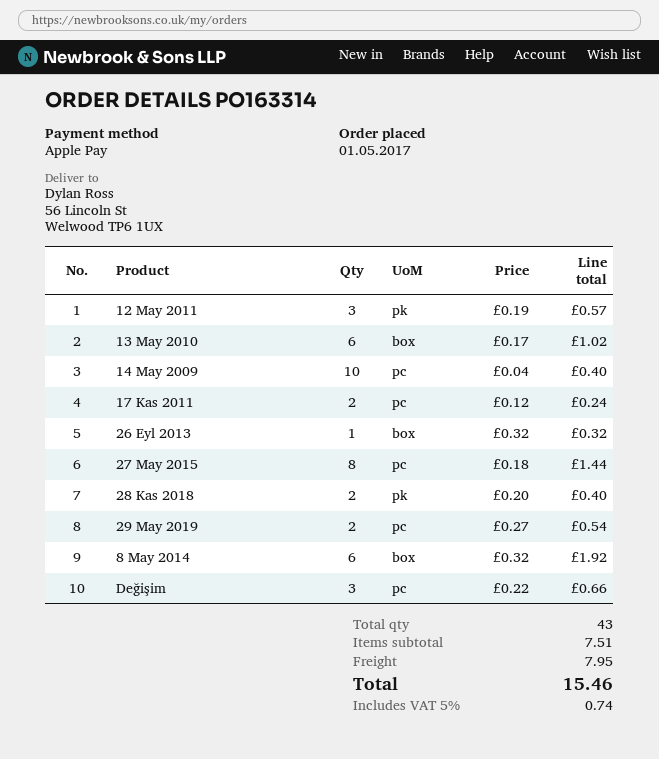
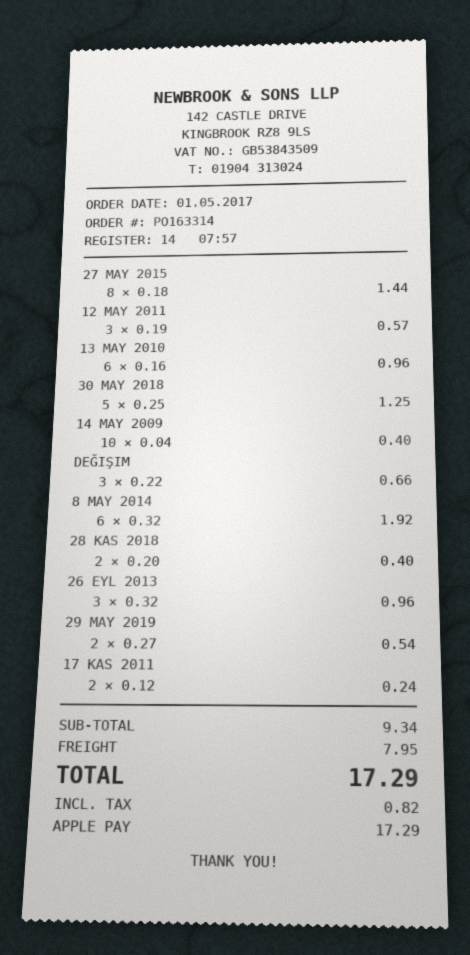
13 May 2010: 6 x 0.17 = 1.02 -> 6 x 0.16 = 0.96
26 Eyl 2013: 1 x 0.32 = 0.32 -> 3 x 0.32 = 0.96
30 MAY 2018: none -> 5 x 0.25 = 1.25
subtotal: 7.51 -> 9.34
tax: 0.74 -> 0.82
total: 15.46 -> 17.29

